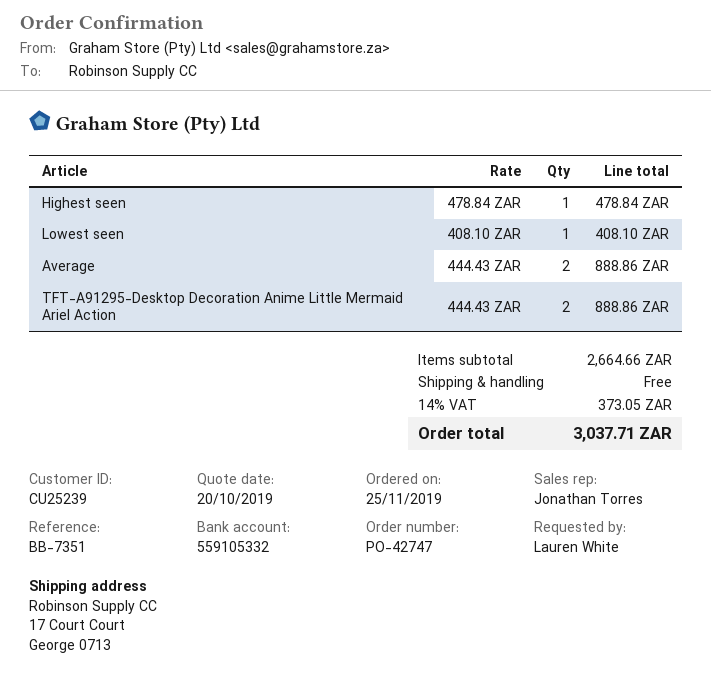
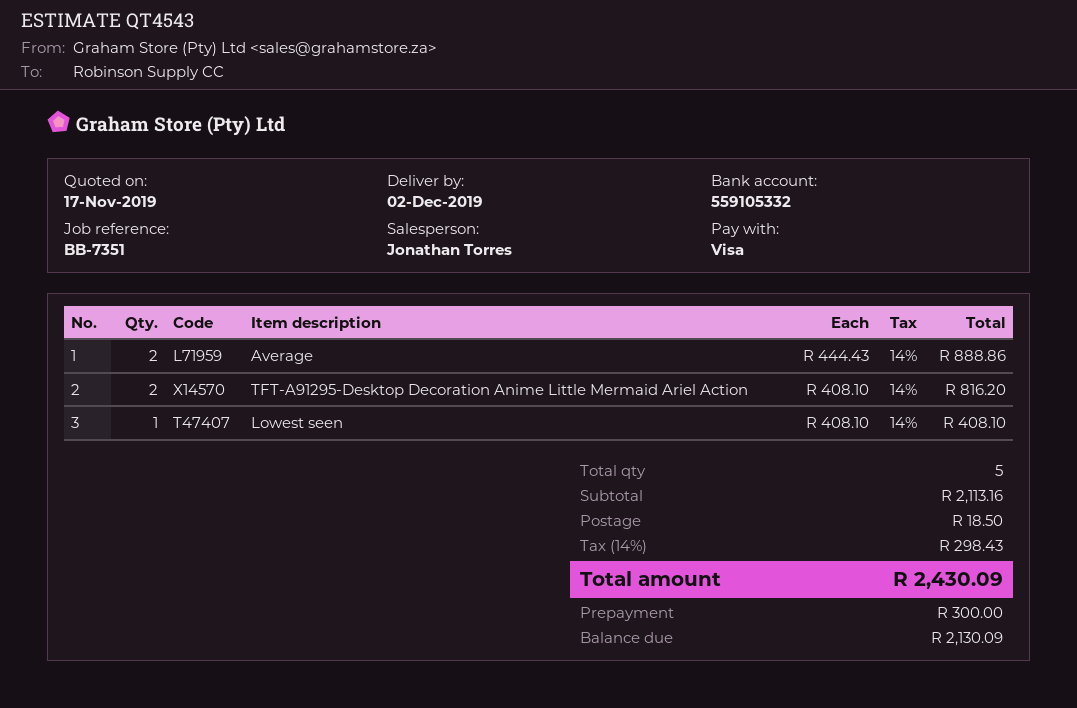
quote date: 2019-10-20 -> 2019-11-17
Highest seen: 1 x 478.84 = 478.84 -> none
TFT-A91295-Desktop Decoration Anime Little Mermaid Ariel Action: 2 x 444.43 = 888.86 -> 2 x 408.10 = 816.20
subtotal: 2664.66 -> 2113.16
shipping: 0.00 -> 18.50
tax: 14% = 373.05 -> 14% = 298.43
total: 3037.71 -> 2430.09

